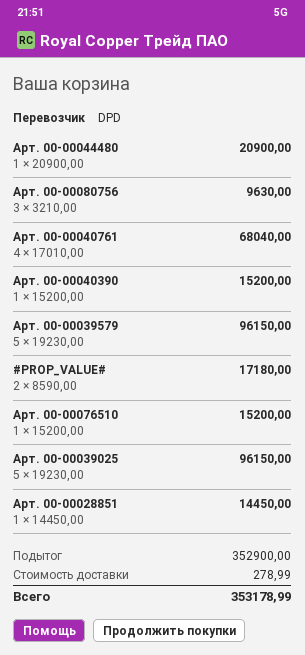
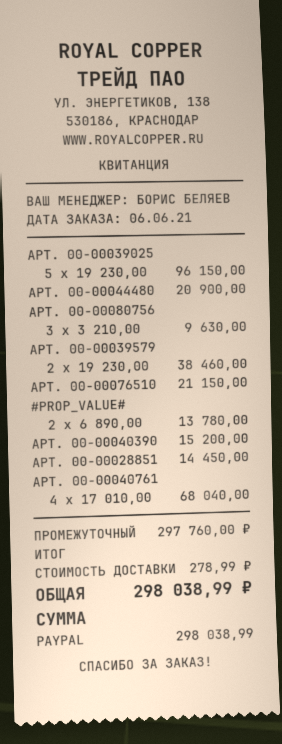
Арт. 00-00039579: 5 x 19230.00 = 96150.00 -> 2 x 19230.00 = 38460.00
#PROP_VALUE#: 2 x 8590.00 = 17180.00 -> 2 x 6890.00 = 13780.00
Арт. 00-00076510: 1 x 15200.00 = 15200.00 -> 1 x 21150.00 = 21150.00
subtotal: 352900.00 -> 297760.00
total: 353178.99 -> 298038.99

